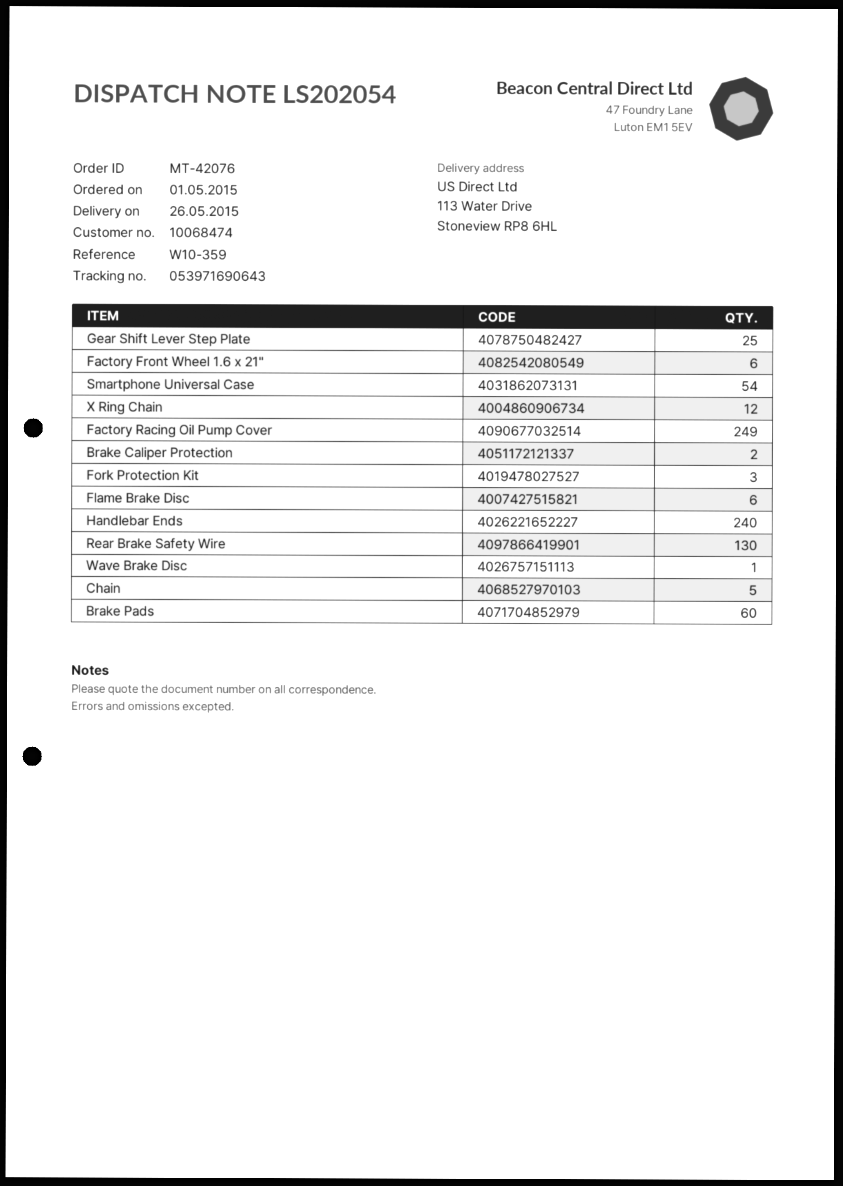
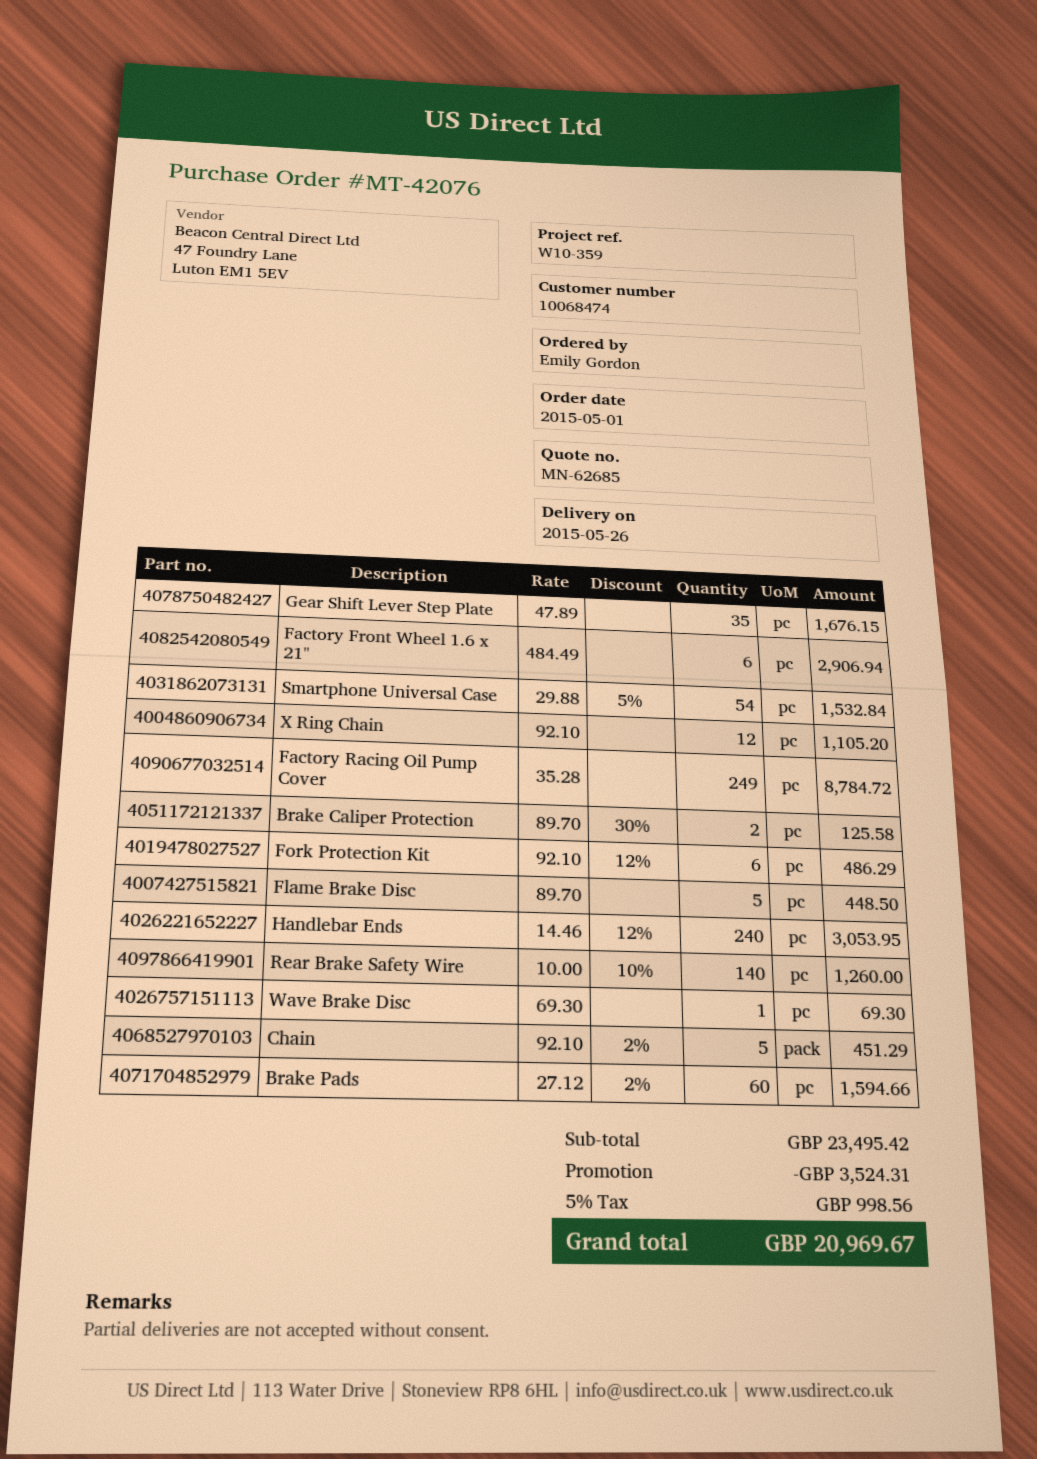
Gear Shift Lever Step Plate: 25 -> 35
Fork Protection Kit: 3 -> 6
Flame Brake Disc: 6 -> 5
Rear Brake Safety Wire: 130 -> 140

